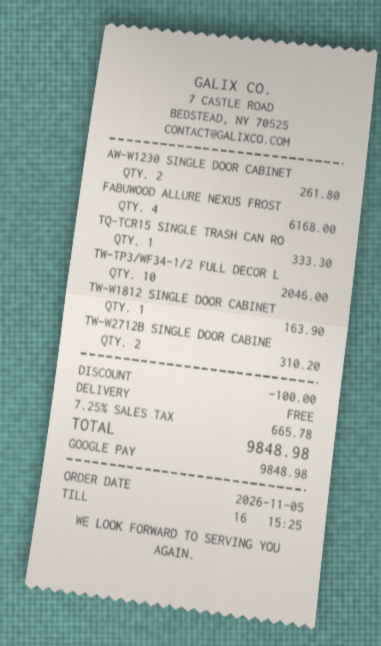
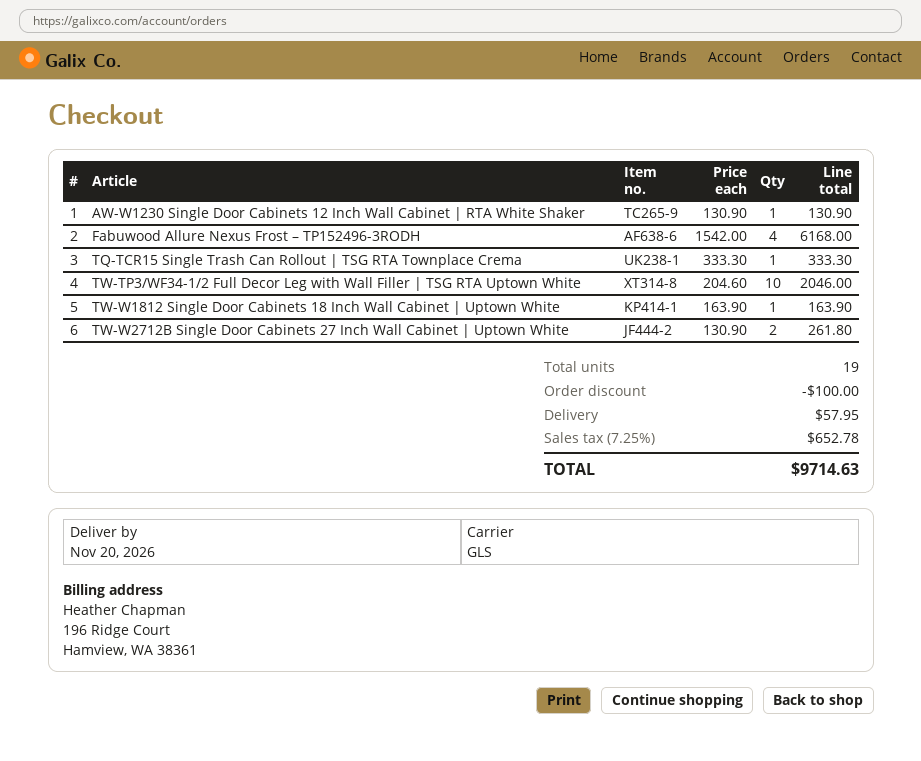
AW-W1230 SINGLE DOOR CABINET: 2 for 261.80 -> 1 for 130.90
TW-W2712B SINGLE DOOR CABINE: 2 for 310.20 -> 2 for 261.80
shipping: 0.00 -> 57.95
tax: 7.25% = 665.78 -> 7.25% = 652.78
total: 9848.98 -> 9714.63

